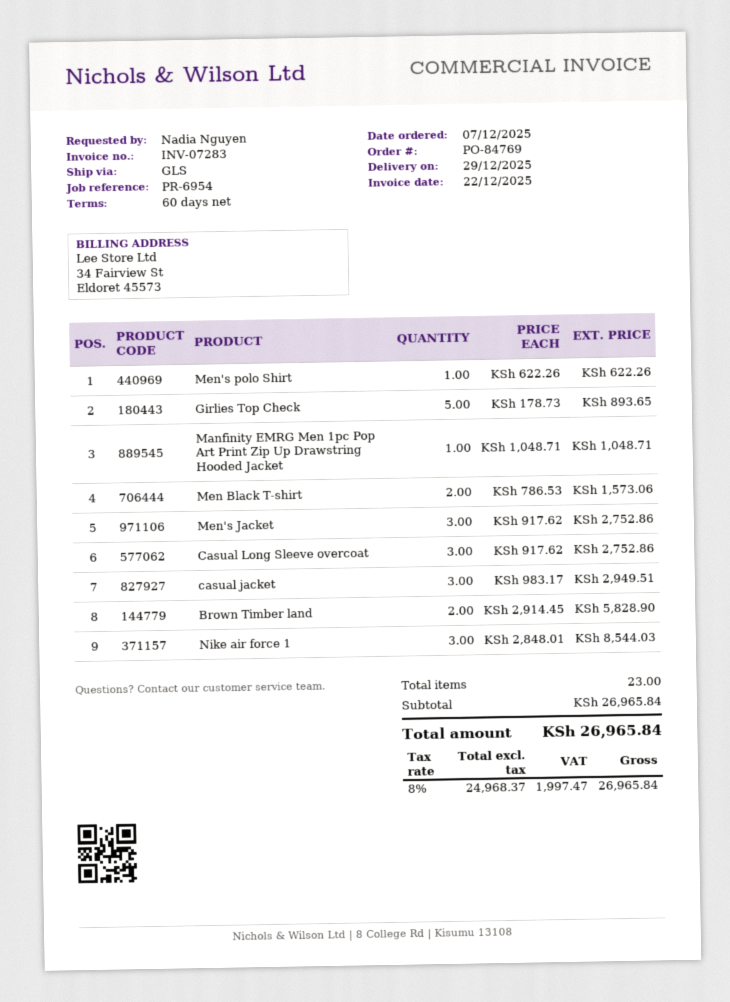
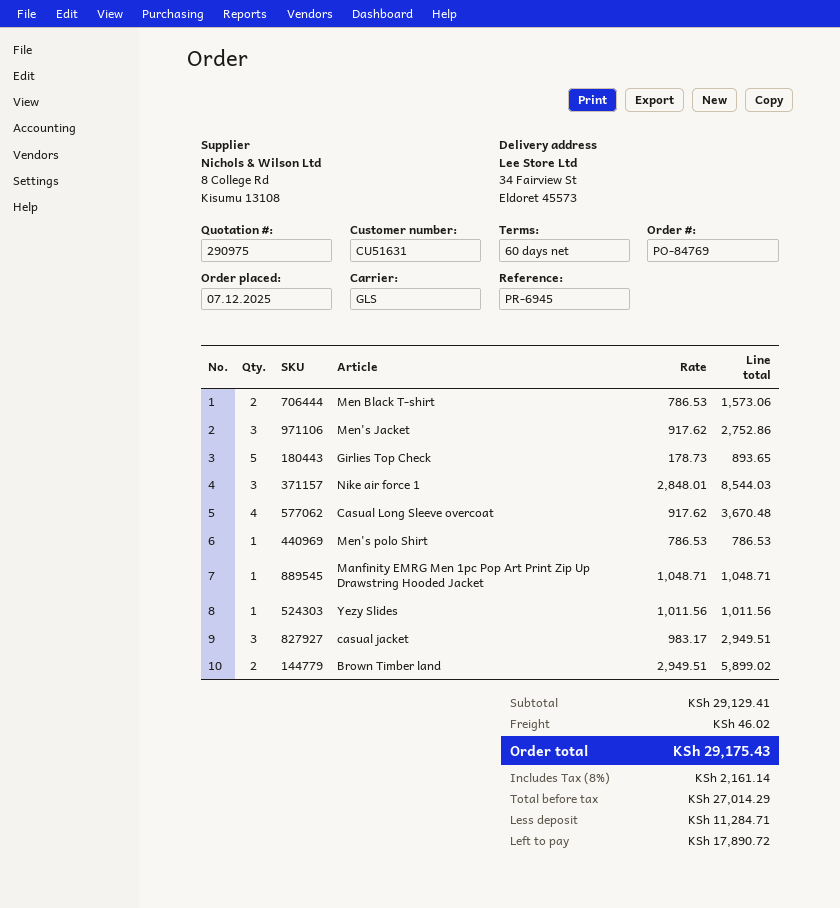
reference: PR-6954 -> PR-6945
Men's polo Shirt: 1 x 622.26 = 622.26 -> 1 x 786.53 = 786.53
Casual Long Sleeve overcoat: 3 x 917.62 = 2752.86 -> 4 x 917.62 = 3670.48
Brown Timber land: 2 x 2914.45 = 5828.90 -> 2 x 2949.51 = 5899.02
Yezy Slides: none -> 1 x 1011.56 = 1011.56
subtotal: 26965.84 -> 29129.41
shipping: none -> 46.02
net: 24968.37 -> 27014.29
tax: 8% = 1997.47 -> 8% = 2161.14
total: 26965.84 -> 29175.43

